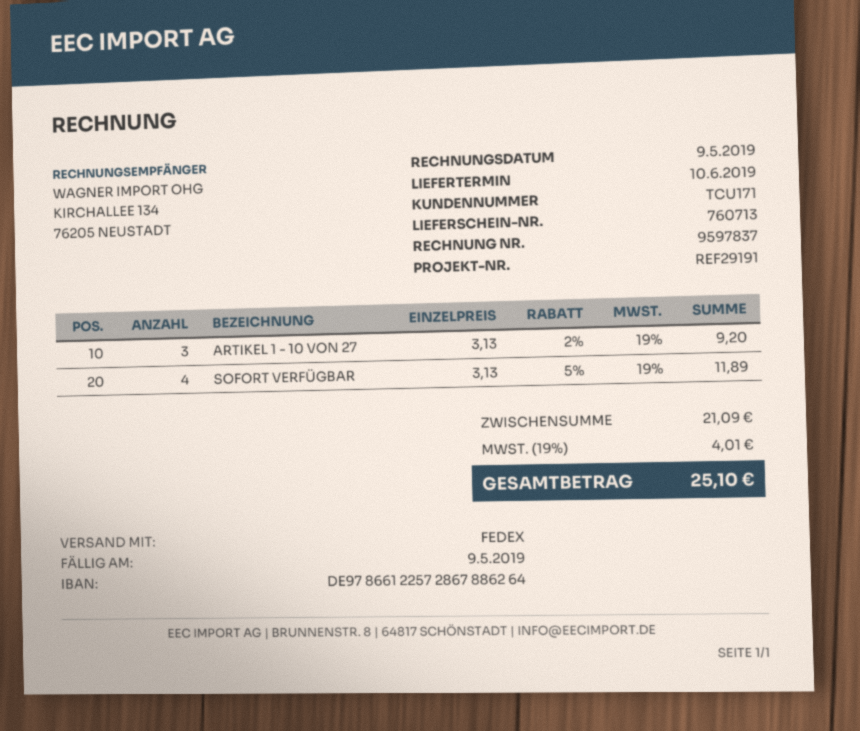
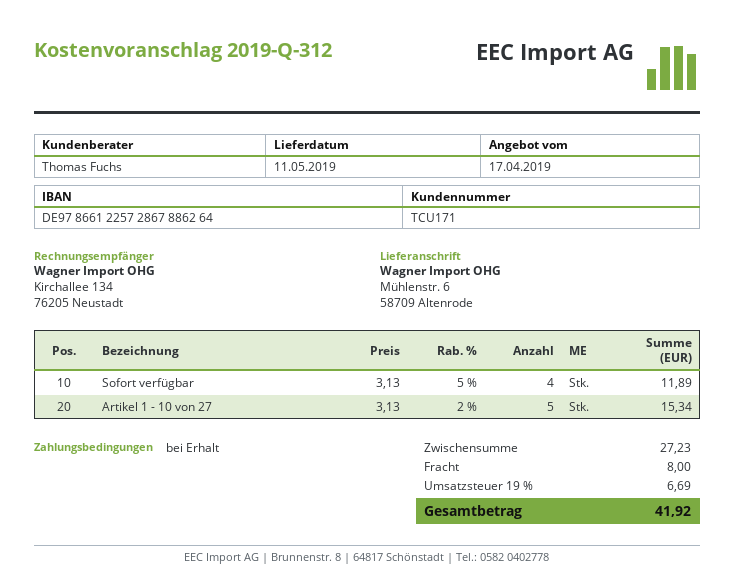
delivery date: 2019-06-10 -> 2019-05-11
ARTIKEL 1 - 10 VON 27: 3 x 3.13 - 2% = 9.20 -> 5 x 3.13 - 2% = 15.34
subtotal: 21.09 -> 27.23
shipping: none -> 8.00
tax: 19% = 4.01 -> 19% = 6.69
total: 25.10 -> 41.92

